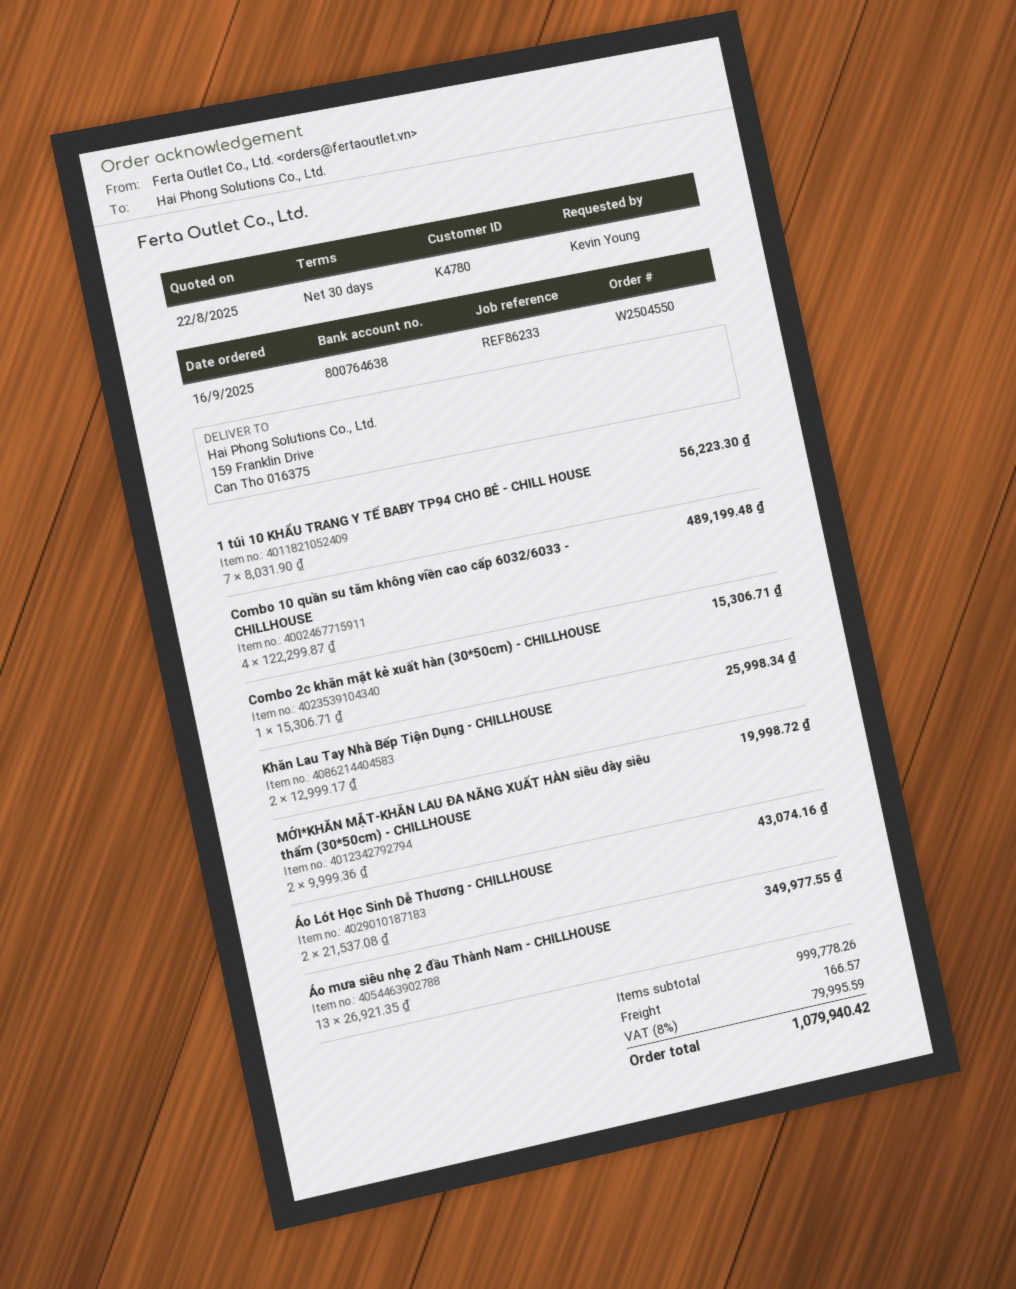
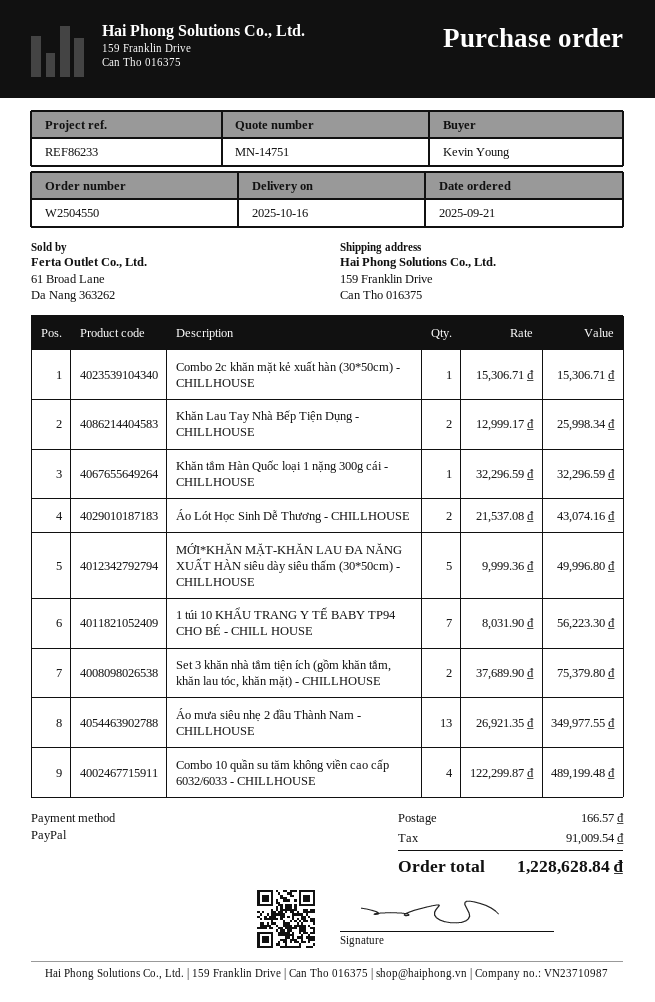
order date: 2025-09-16 -> 2025-09-21
MỚI*KHĂN MẶT-KHĂN LAU ĐA NĂNG XUẤT HÀN siêu dày siêu thấm (30*50cm) - CHILLHOUSE: 2 x 9999.36 = 19998.72 -> 5 x 9999.36 = 49996.80
Khăn tắm Hàn Quốc loại 1 nặng 300g cái - CHILLHOUSE: none -> 1 x 32296.59 = 32296.59
Set 3 khăn nhà tắm tiện ích (gồm khăn tắm, khăn lau tóc, khăn mặt) - CHILLHOUSE: none -> 2 x 37689.90 = 75379.80
tax: 79995.59 -> 91009.54
total: 1079940.42 -> 1228628.84

